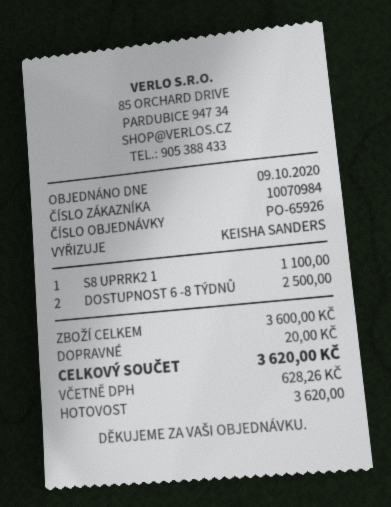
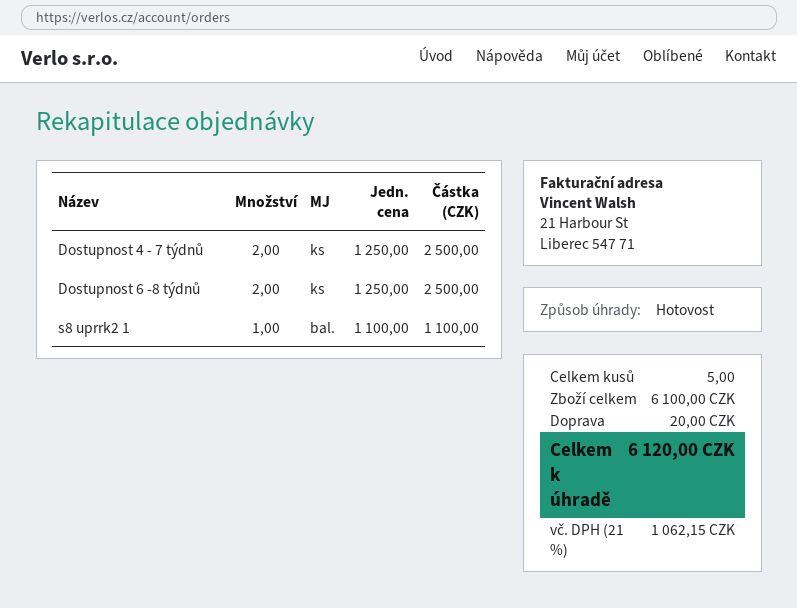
Dostupnost 4 - 7 týdnů: none -> 2 for 2500.00
subtotal: 3600.00 -> 6100.00
tax: 628.26 -> 1062.15
total: 3620.00 -> 6120.00

